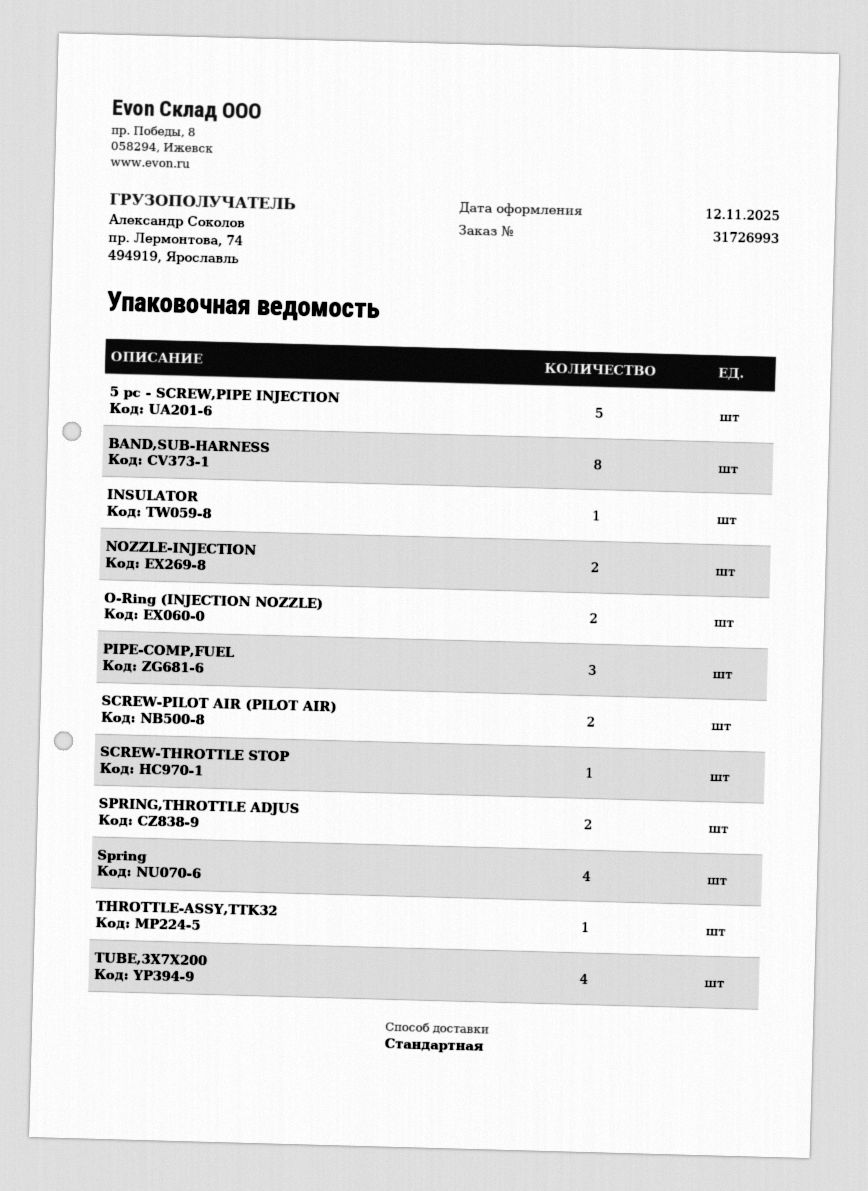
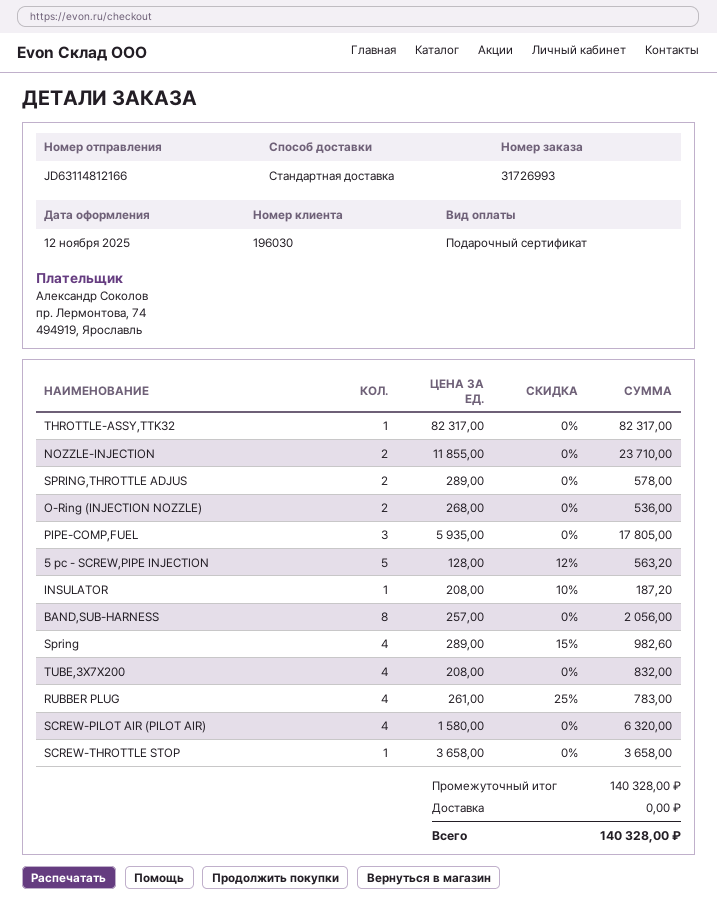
SCREW-PILOT AIR (PILOT AIR): 2 -> 4
RUBBER PLUG: none -> 4

